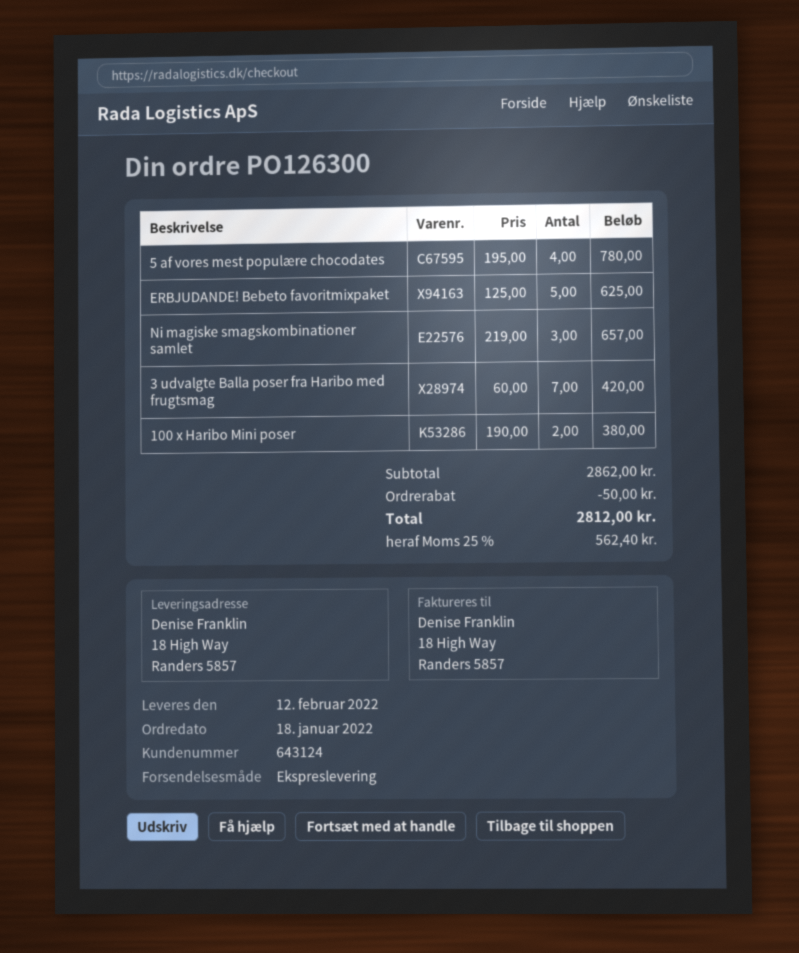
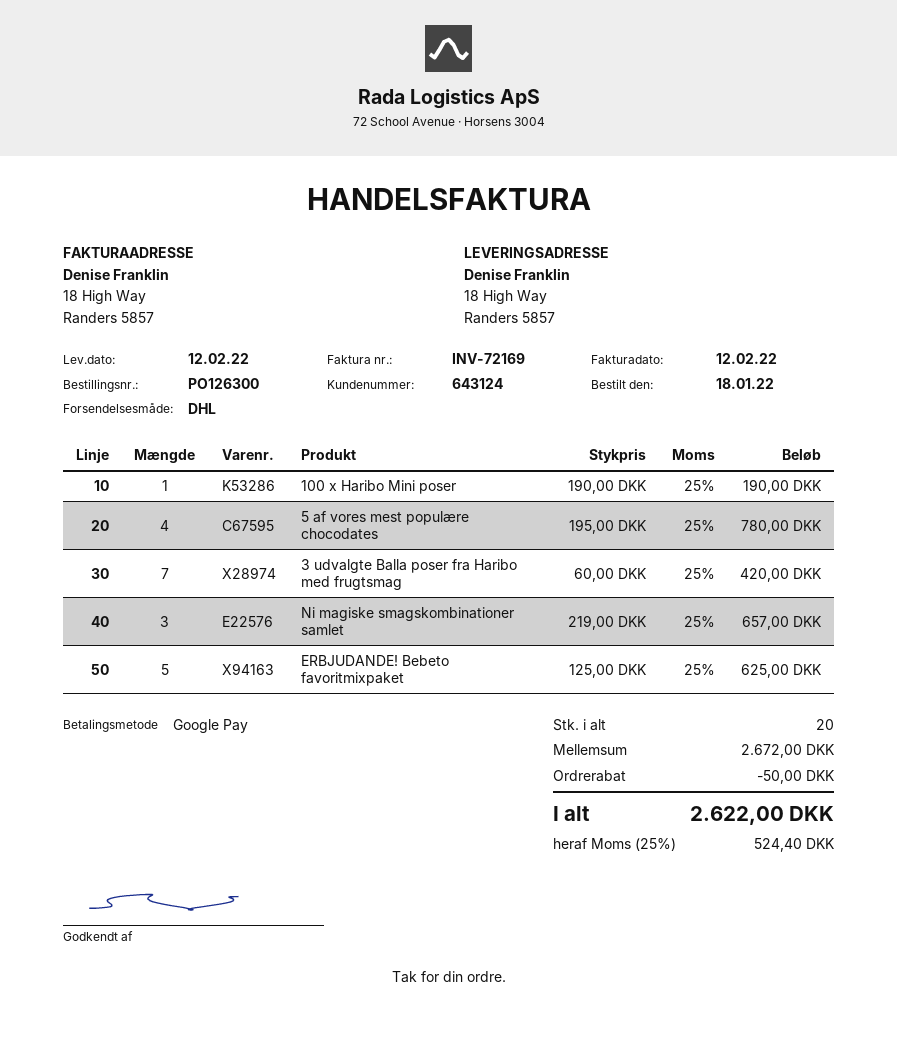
shipping method: express -> DHL
100 x Haribo Mini poser: 2 x 190.00 = 380.00 -> 1 x 190.00 = 190.00
subtotal: 2862.00 -> 2672.00
tax: 25% = 562.40 -> 25% = 524.40
total: 2812.00 -> 2622.00

